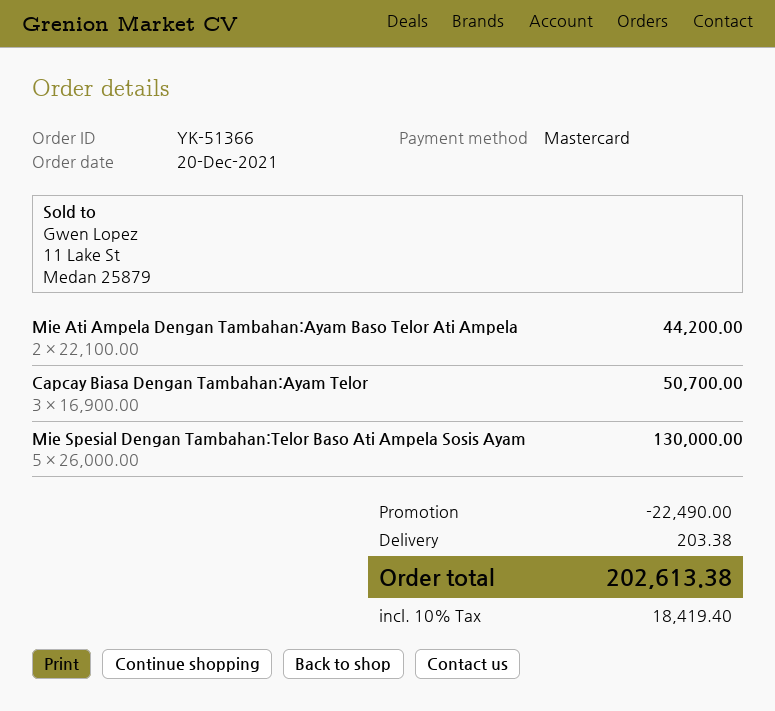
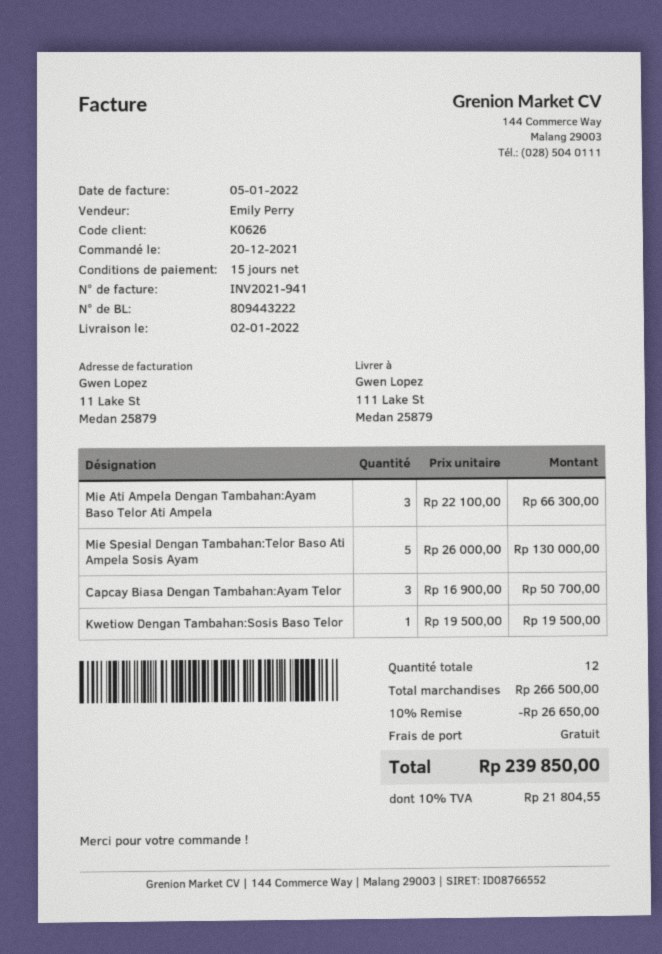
Mie Ati Ampela Dengan Tambahan:Ayam Baso Telor Ati Ampela: 2 x 22100.00 = 44200.00 -> 3 x 22100.00 = 66300.00
Kwetiow Dengan Tambahan:Sosis Baso Telor: none -> 1 x 19500.00 = 19500.00
discount: 22490.00 -> 26650.00
shipping: 203.38 -> 0.00
tax: 10% = 18419.40 -> 10% = 21804.55
total: 202613.38 -> 239850.00

